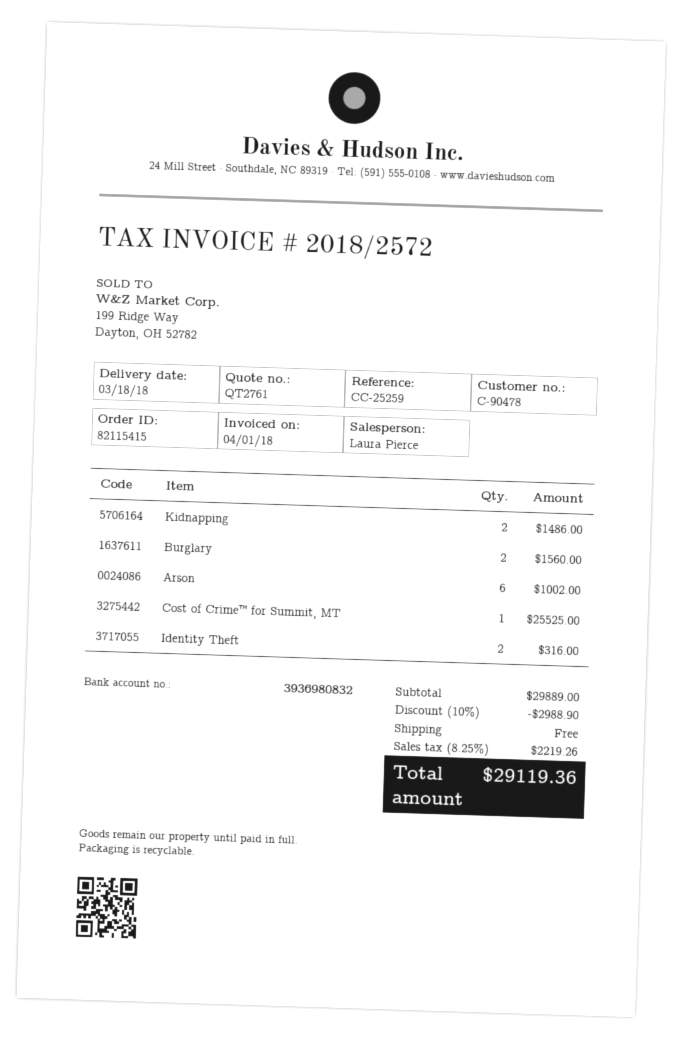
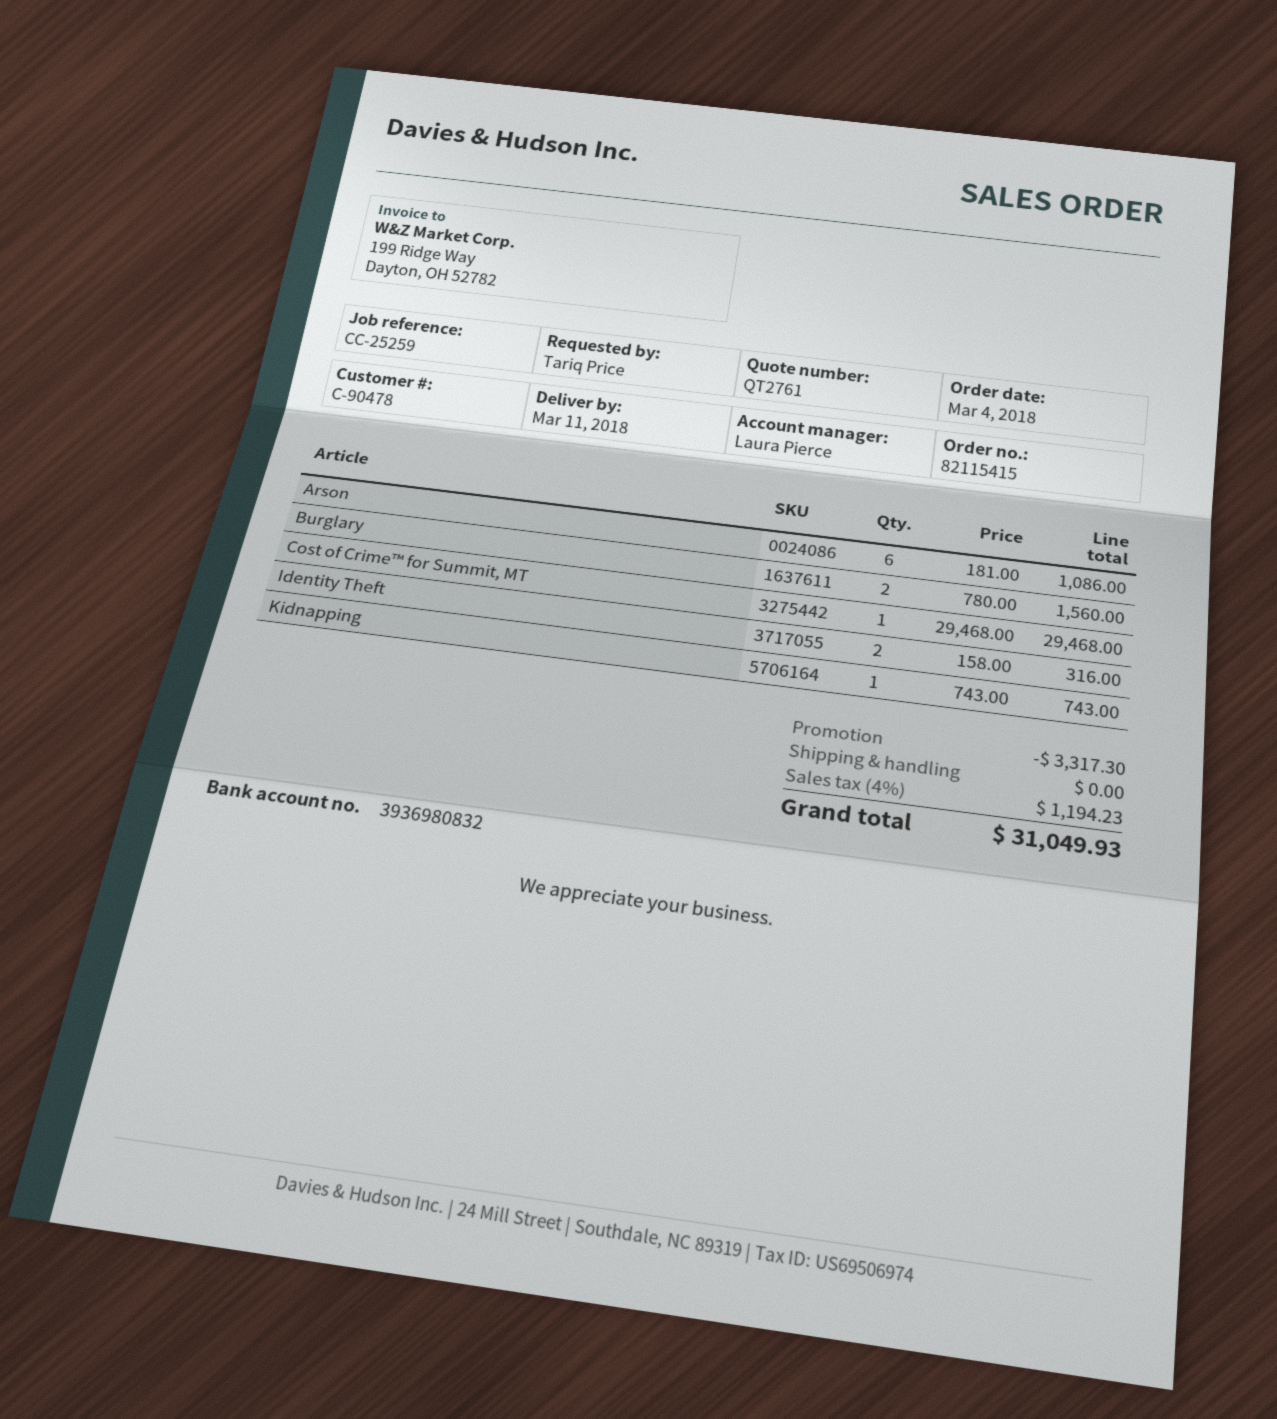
delivery date: 2018-03-18 -> 2018-03-11
Kidnapping: 2 for 1486.00 -> 1 for 743.00
Arson: 6 for 1002.00 -> 6 for 1086.00
Cost of Crime™ for Summit, MT: 1 for 25525.00 -> 1 for 29468.00
discount: 2988.90 -> 3317.30
tax: 8.25% = 2219.26 -> 4% = 1194.23
total: 29119.36 -> 31049.93

